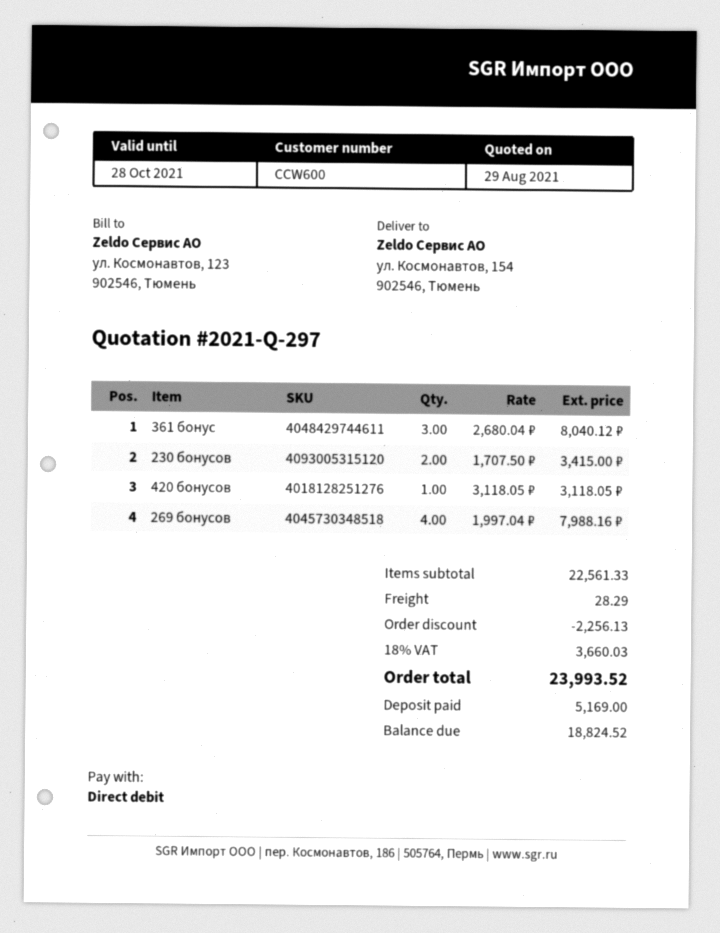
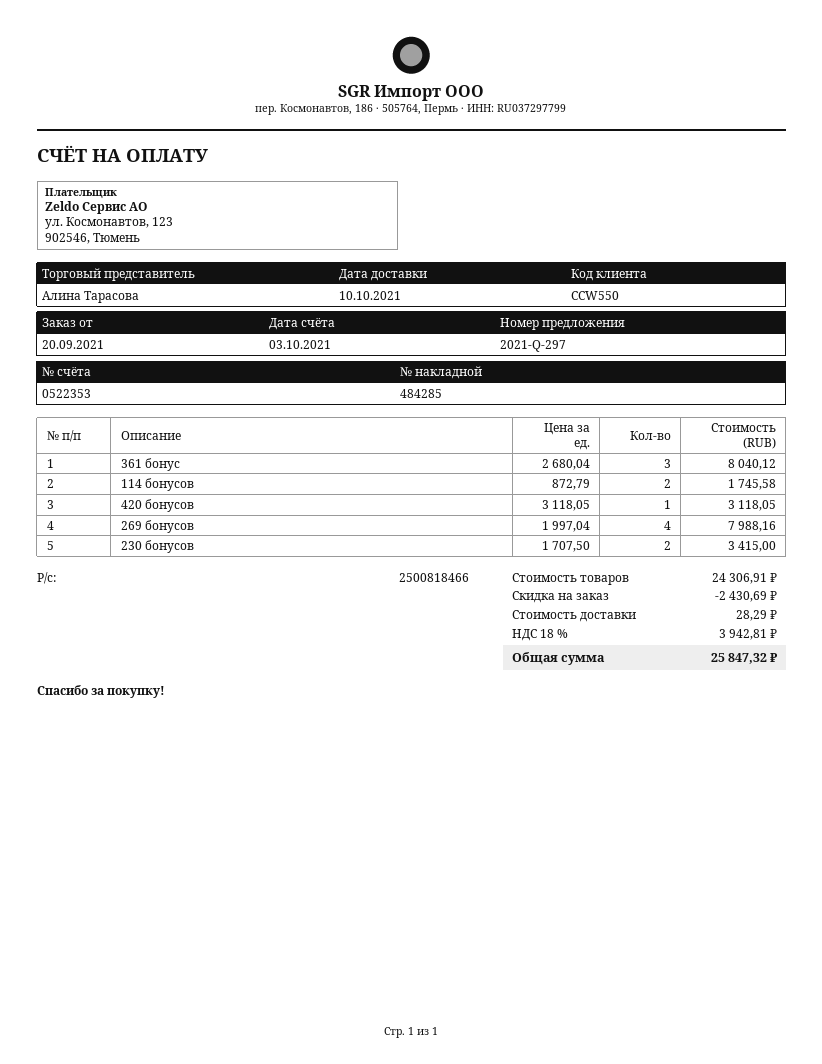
customer number: CCW600 -> CCW550
114 бонусов: none -> 2 x 872.79 = 1745.58
subtotal: 22561.33 -> 24306.91
discount: 2256.13 -> 2430.69
tax: 18% = 3660.03 -> 18% = 3942.81
total: 23993.52 -> 25847.32

